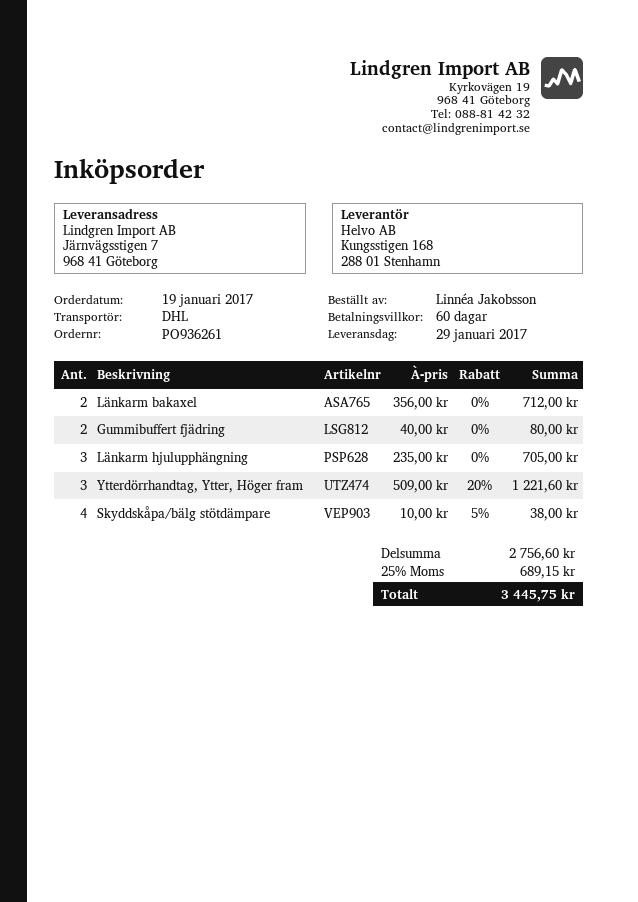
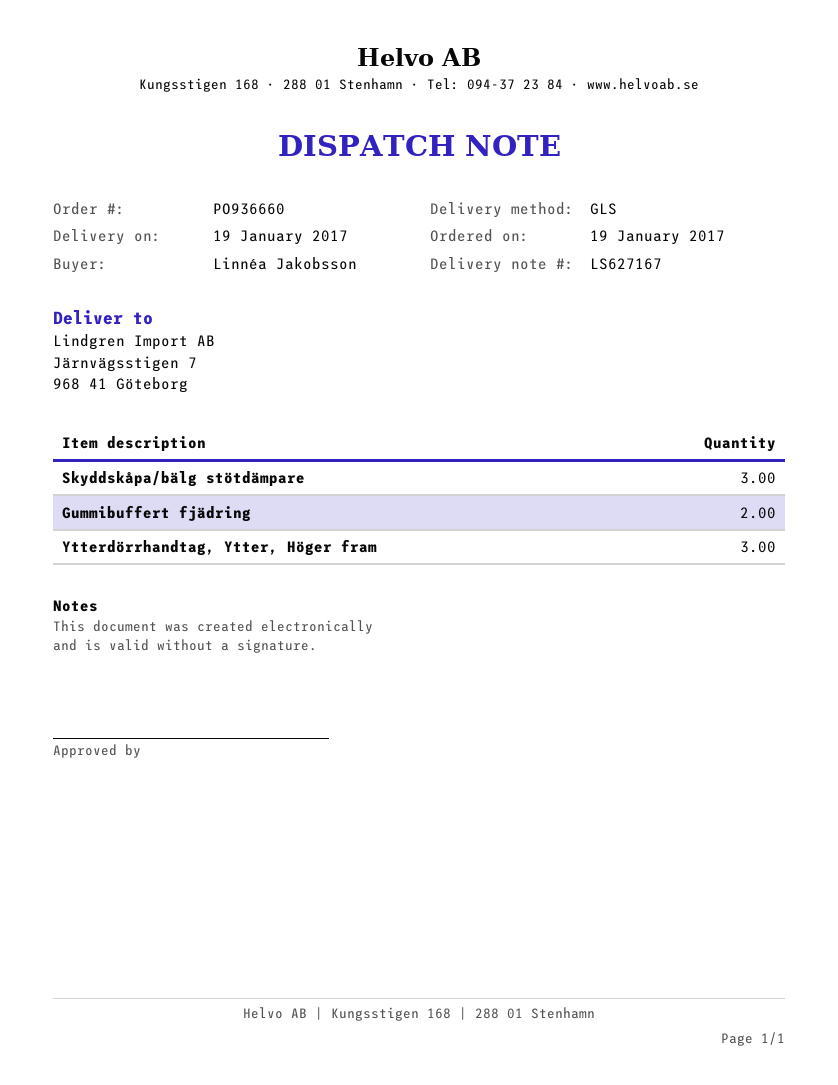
order number: PO936261 -> PO936660
delivery date: 2017-01-29 -> 2017-01-19
shipping method: DHL -> GLS
Länkarm bakaxel: 2 -> none
Länkarm hjulupphängning: 3 -> none
Skyddskåpa/bälg stötdämpare: 4 -> 3

